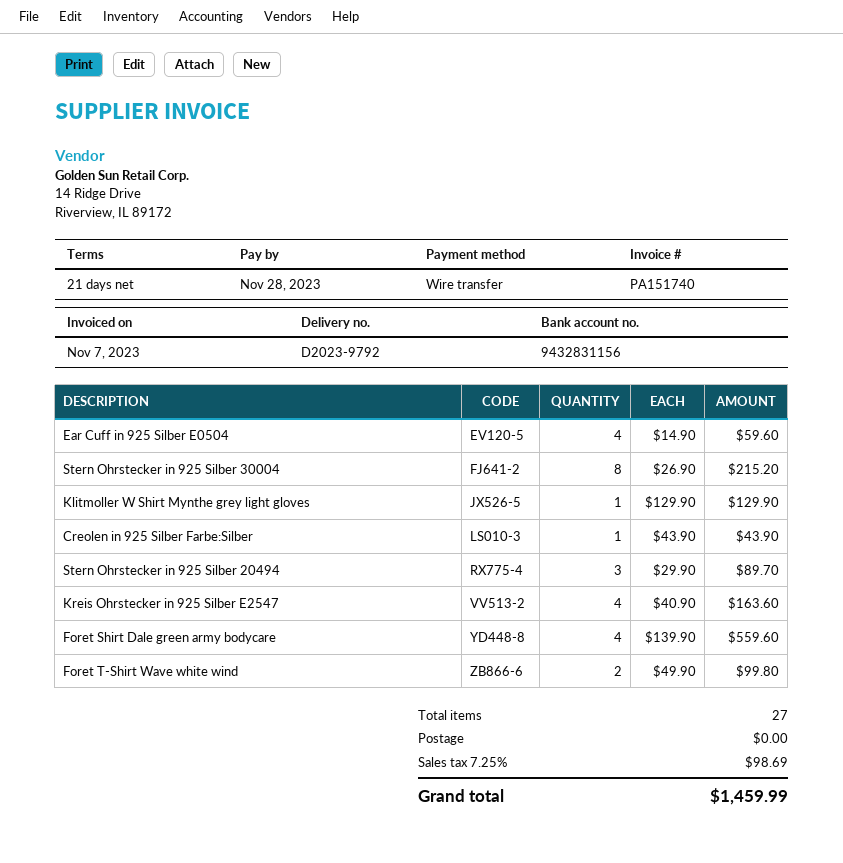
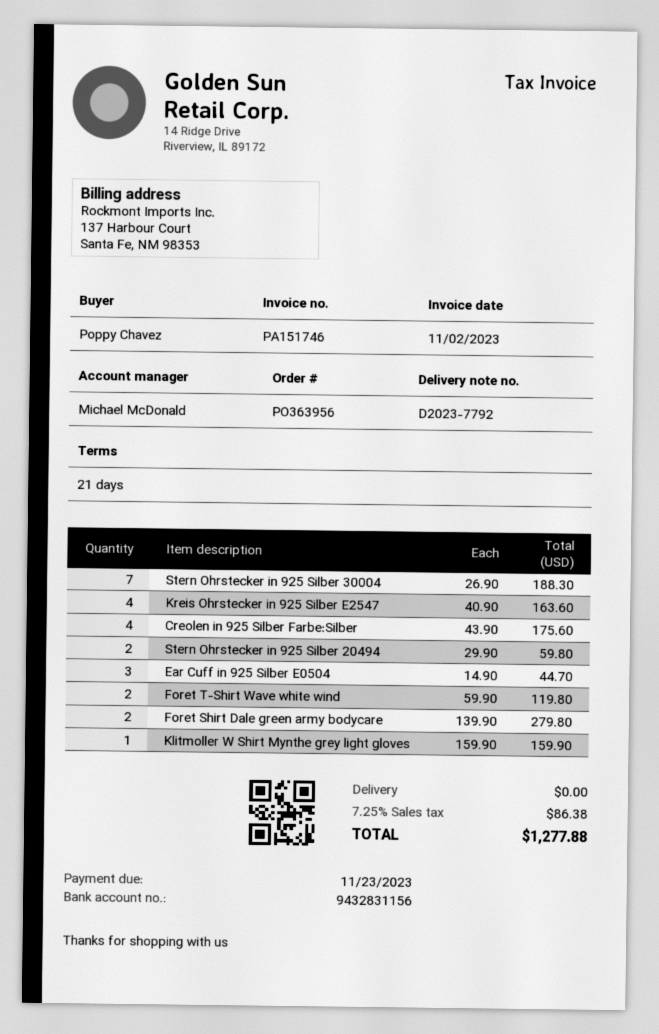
delivery note number: D2023-9792 -> D2023-7792
invoice number: PA151740 -> PA151746
invoice date: 2023-11-07 -> 2023-11-02
due date: 2023-11-28 -> 2023-11-23
Ear Cuff in 925 Silber E0504: 4 x 14.90 = 59.60 -> 3 x 14.90 = 44.70
Stern Ohrstecker in 925 Silber 30004: 8 x 26.90 = 215.20 -> 7 x 26.90 = 188.30
Klitmoller W Shirt Mynthe grey light gloves: 1 x 129.90 = 129.90 -> 1 x 159.90 = 159.90
Creolen in 925 Silber Farbe:Silber: 1 x 43.90 = 43.90 -> 4 x 43.90 = 175.60
Stern Ohrstecker in 925 Silber 20494: 3 x 29.90 = 89.70 -> 2 x 29.90 = 59.80
Foret Shirt Dale green army bodycare: 4 x 139.90 = 559.60 -> 2 x 139.90 = 279.80
Foret T-Shirt Wave white wind: 2 x 49.90 = 99.80 -> 2 x 59.90 = 119.80
tax: 7.25% = 98.69 -> 7.25% = 86.38
total: 1459.99 -> 1277.88

